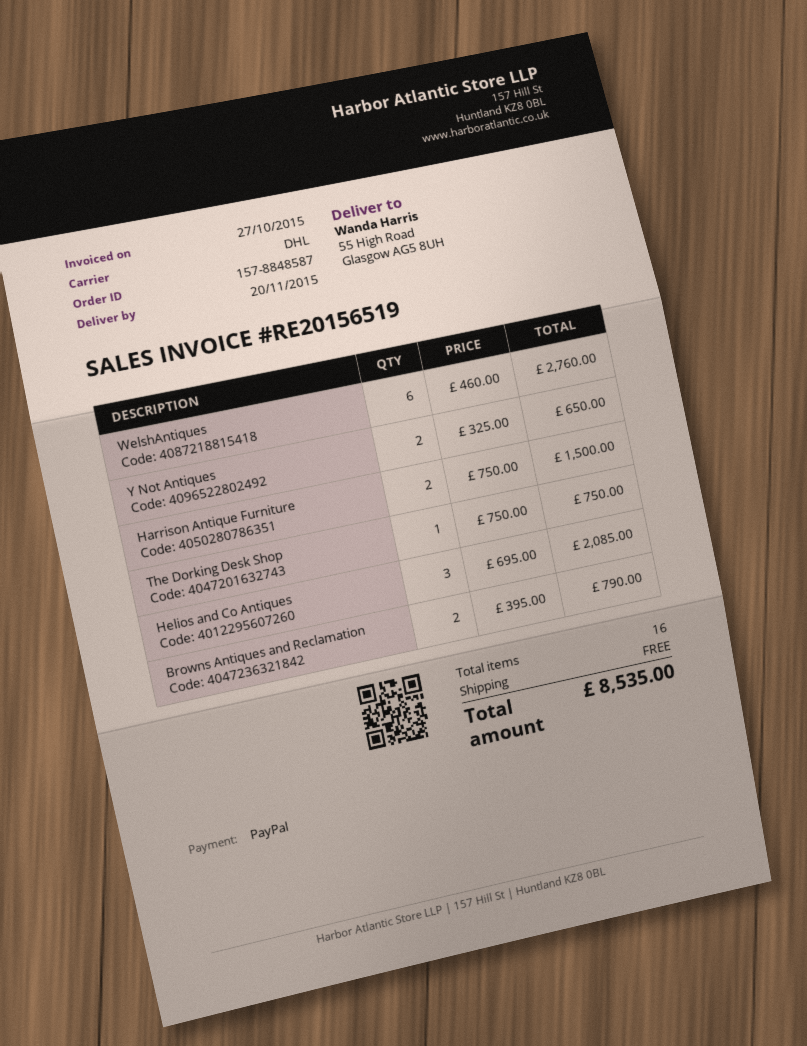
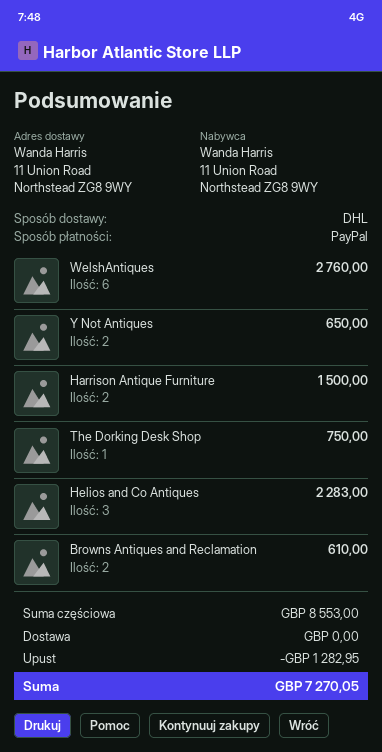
ship to: 55 High Road, Glasgow AG5 8UH -> 11 Union Road, Northstead ZG8 9WY
Helios and Co Antiques: 3 for 2085.00 -> 3 for 2283.00
Browns Antiques and Reclamation: 2 for 790.00 -> 2 for 610.00
discount: none -> 1282.95
total: 8535.00 -> 7270.05

